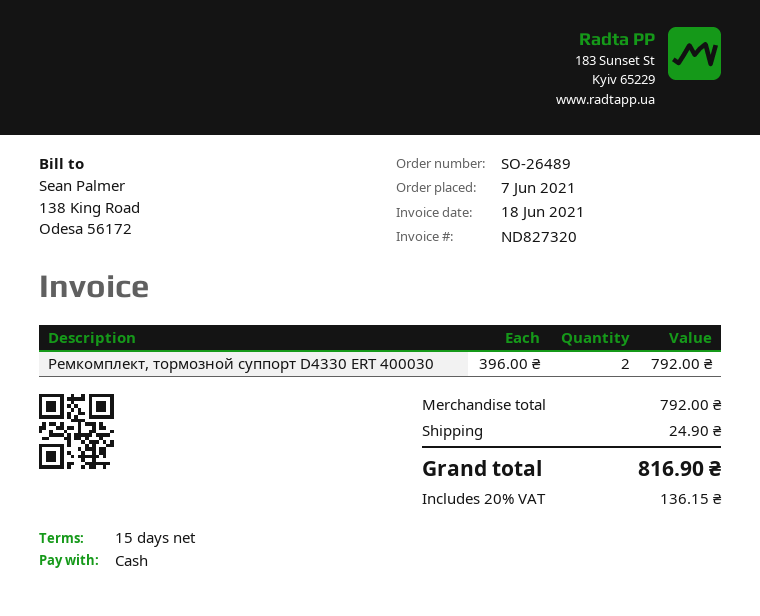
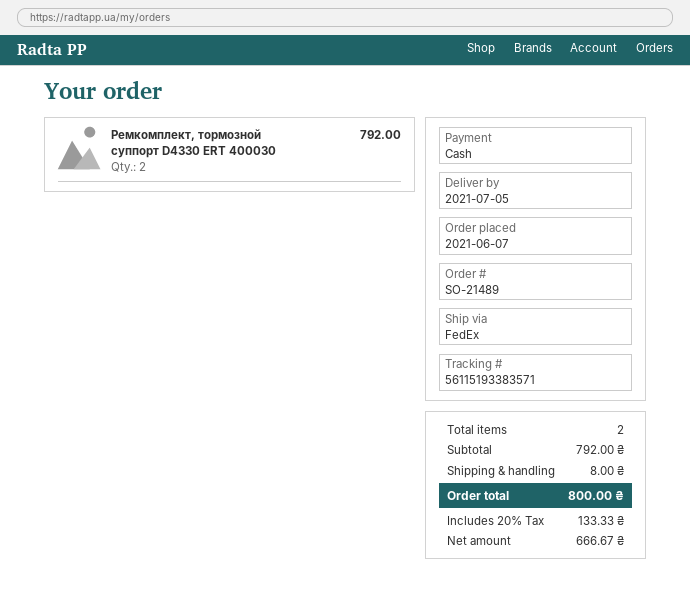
order number: SO-26489 -> SO-21489
shipping: 24.90 -> 8.00
tax: 20% = 136.15 -> 20% = 133.33
total: 816.90 -> 800.00

